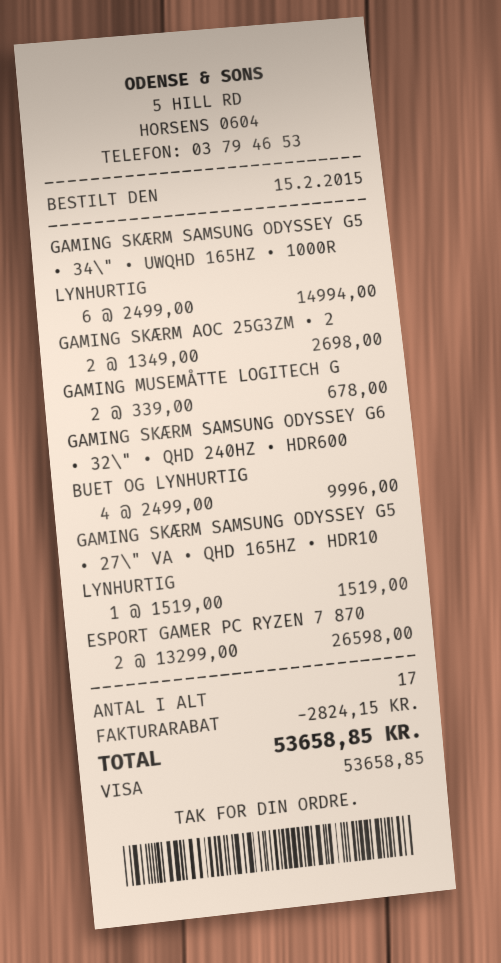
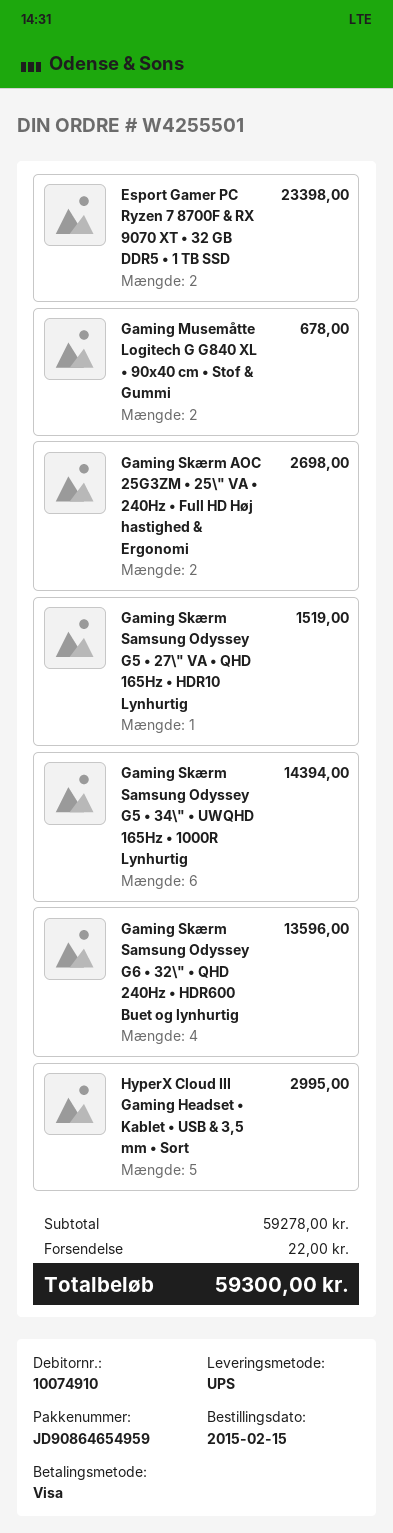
GAMING SKÆRM SAMSUNG ODYSSEY G5 • 34\" • UWQHD 165HZ • 1000R LYNHURTIG: 6 for 14994.00 -> 6 for 14394.00
GAMING SKÆRM SAMSUNG ODYSSEY G6 • 32\" • QHD 240HZ • HDR600 BUET OG LYNHURTIG: 4 for 9996.00 -> 4 for 13596.00
ESPORT GAMER PC RYZEN 7 870: 2 for 26598.00 -> 2 for 23398.00
HyperX Cloud III Gaming Headset • Kablet • USB & 3,5 mm • Sort: none -> 5 for 2995.00
discount: 2824.15 -> none
shipping: none -> 22.00
total: 53658.85 -> 59300.00

